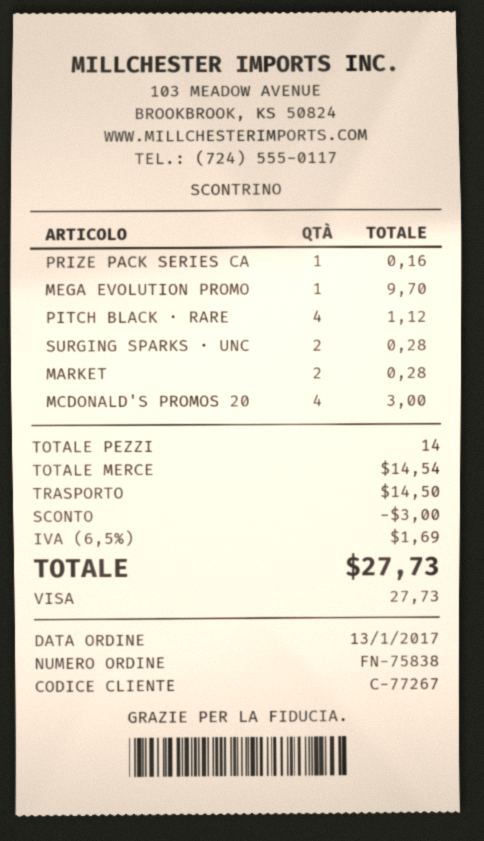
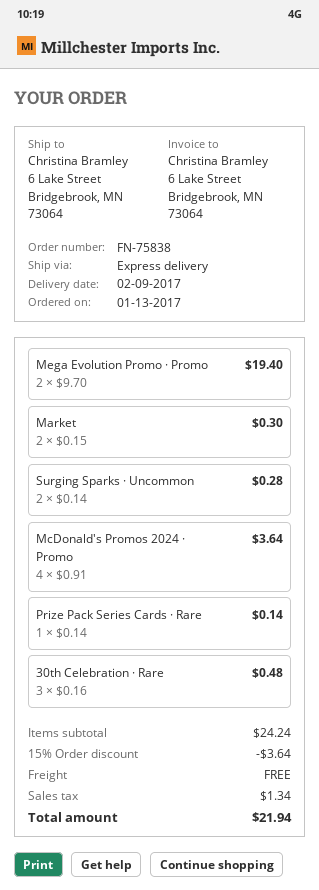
PRIZE PACK SERIES CA: 1 for 0.16 -> 1 for 0.14
MEGA EVOLUTION PROMO: 1 for 9.70 -> 2 for 19.40
PITCH BLACK · RARE: 4 for 1.12 -> none
MARKET: 2 for 0.28 -> 2 for 0.30
MCDONALD'S PROMOS 20: 4 for 3.00 -> 4 for 3.64
30th Celebration · Rare: none -> 3 for 0.48
subtotal: 14.54 -> 24.24
discount: 3.00 -> 3.64
shipping: 14.50 -> 0.00
tax: 1.69 -> 1.34
total: 27.73 -> 21.94

